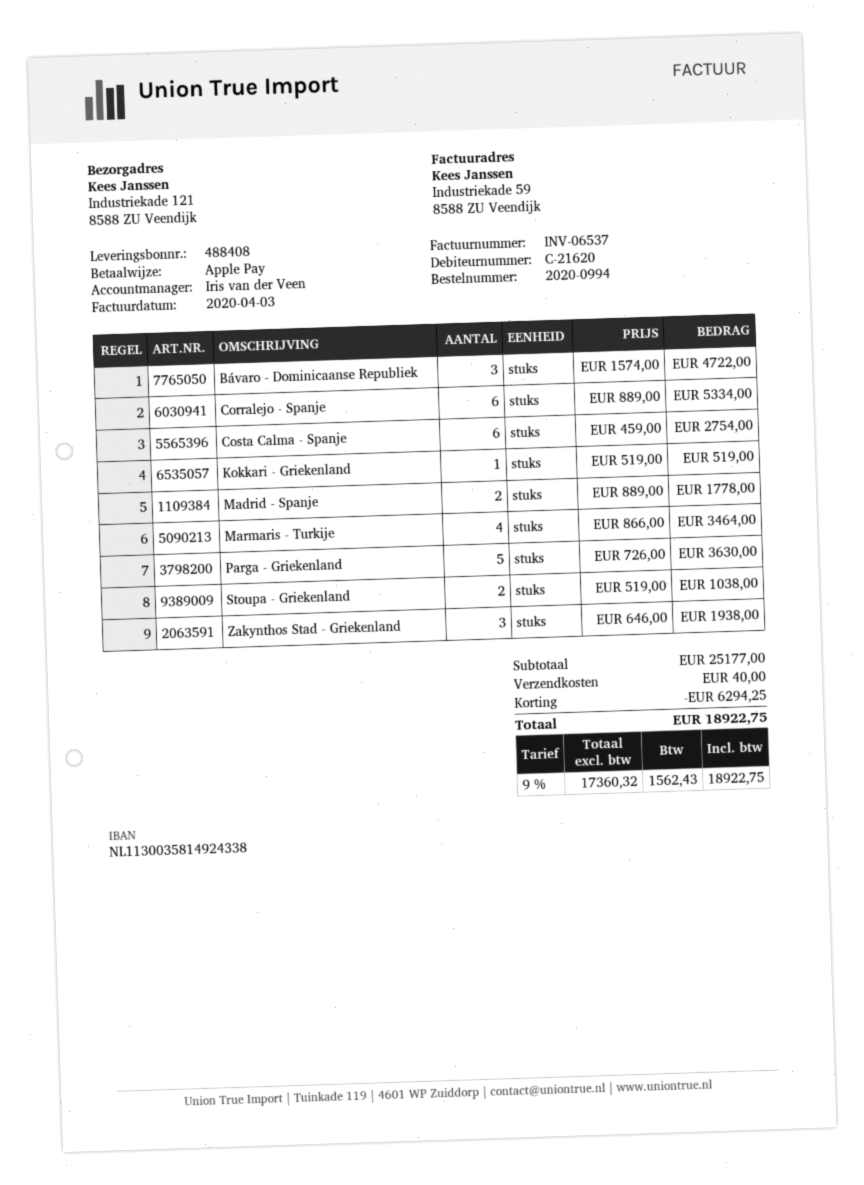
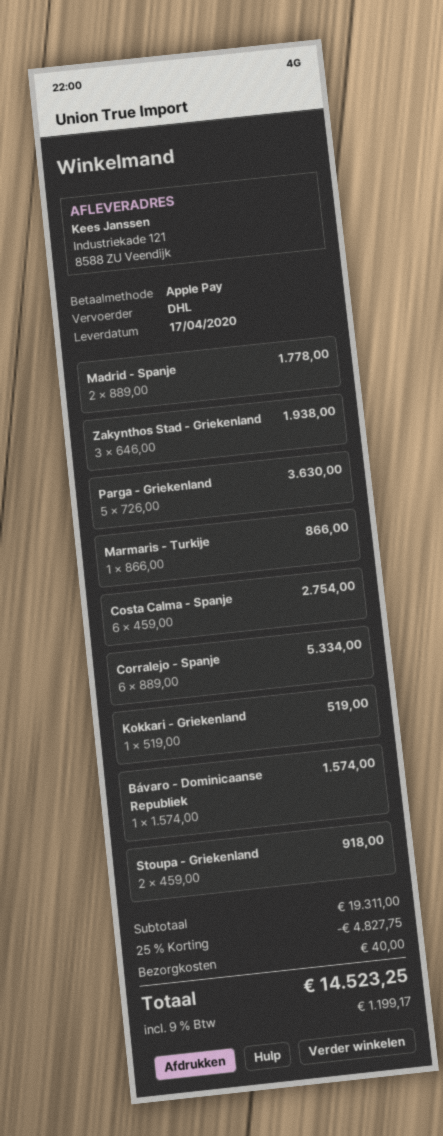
Bávaro - Dominicaanse Republiek: 3 x 1574.00 = 4722.00 -> 1 x 1574.00 = 1574.00
Marmaris - Turkije: 4 x 866.00 = 3464.00 -> 1 x 866.00 = 866.00
Stoupa - Griekenland: 2 x 519.00 = 1038.00 -> 2 x 459.00 = 918.00
subtotal: 25177.00 -> 19311.00
discount: 6294.25 -> 4827.75
tax: 9% = 1562.43 -> 9% = 1199.17
total: 18922.75 -> 14523.25

